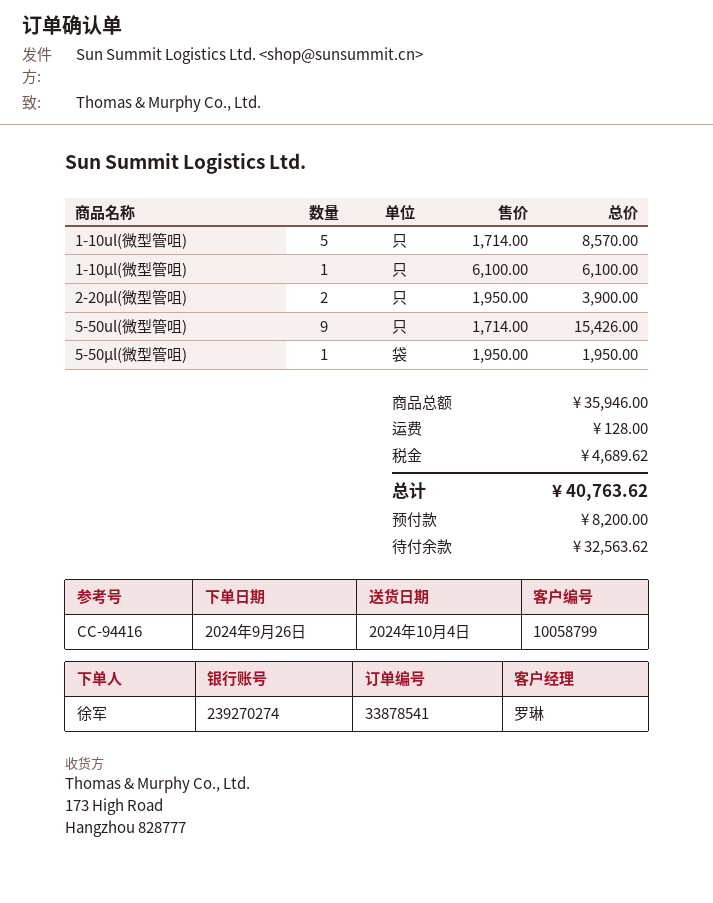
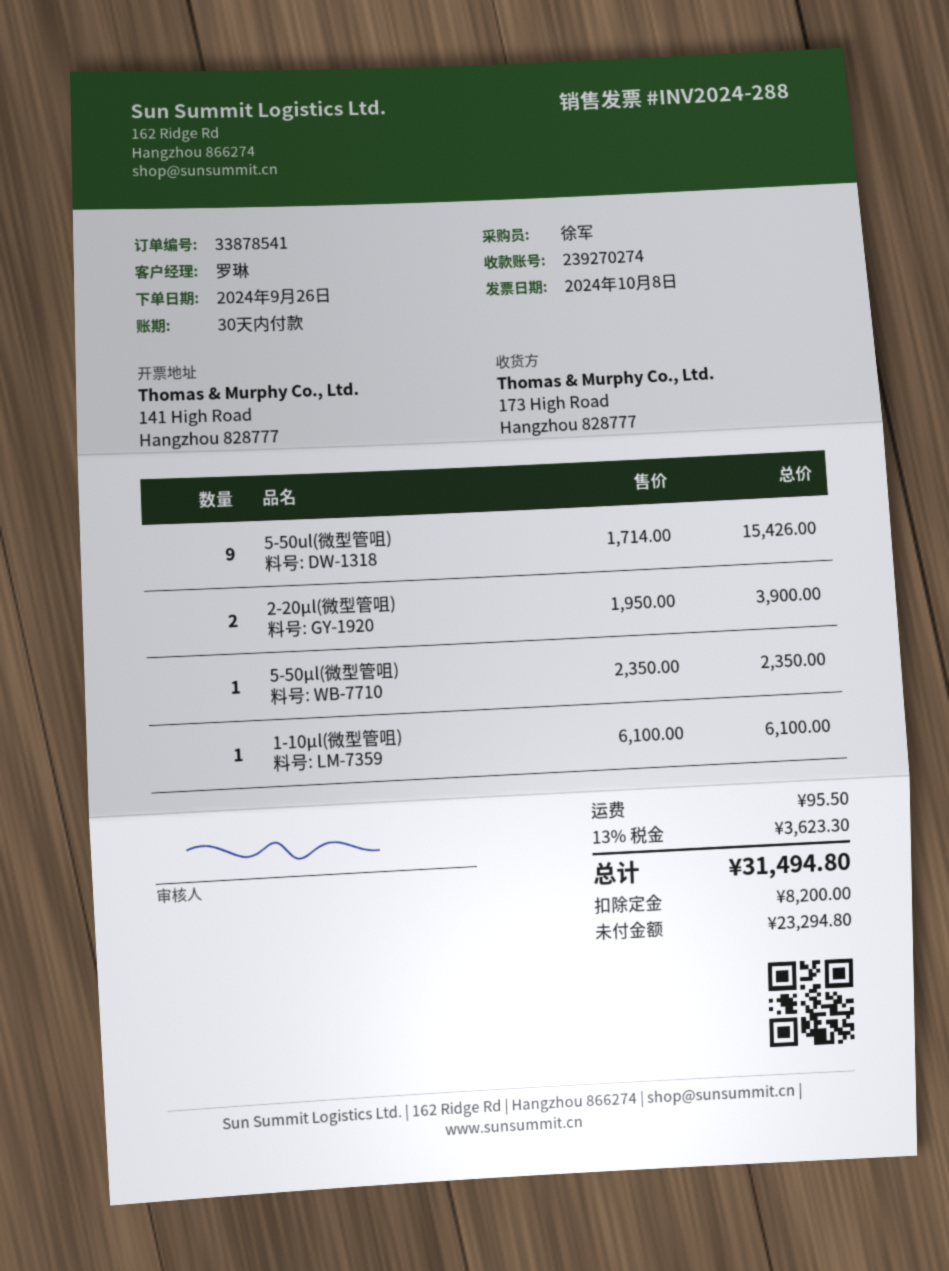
1-10ul(微型管咀): 5 x 1714.00 = 8570.00 -> none
5-50μl(微型管咀): 1 x 1950.00 = 1950.00 -> 1 x 2350.00 = 2350.00
shipping: 128.00 -> 95.50
tax: 4689.62 -> 3623.30
total: 40763.62 -> 31494.80
balance: 32563.62 -> 23294.80

